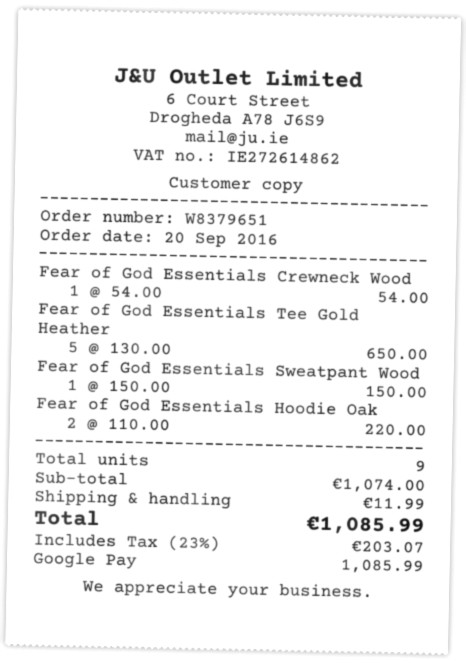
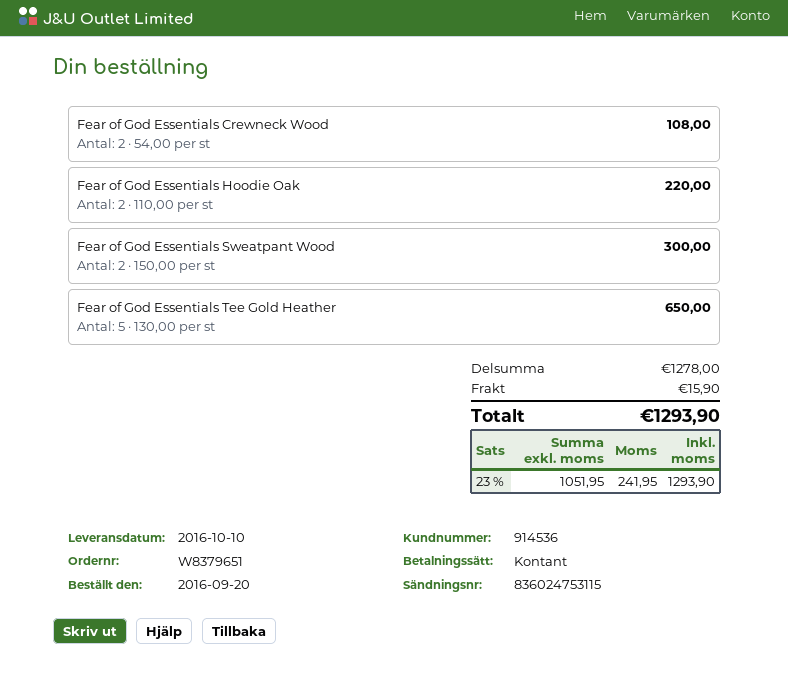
payment method: Google Pay -> cash
Fear of God Essentials Crewneck Wood: 1 x 54.00 = 54.00 -> 2 x 54.00 = 108.00
Fear of God Essentials Sweatpant Wood: 1 x 150.00 = 150.00 -> 2 x 150.00 = 300.00
subtotal: 1074.00 -> 1278.00
shipping: 11.99 -> 15.90
tax: 23% = 203.07 -> 23% = 241.95
total: 1085.99 -> 1293.90

